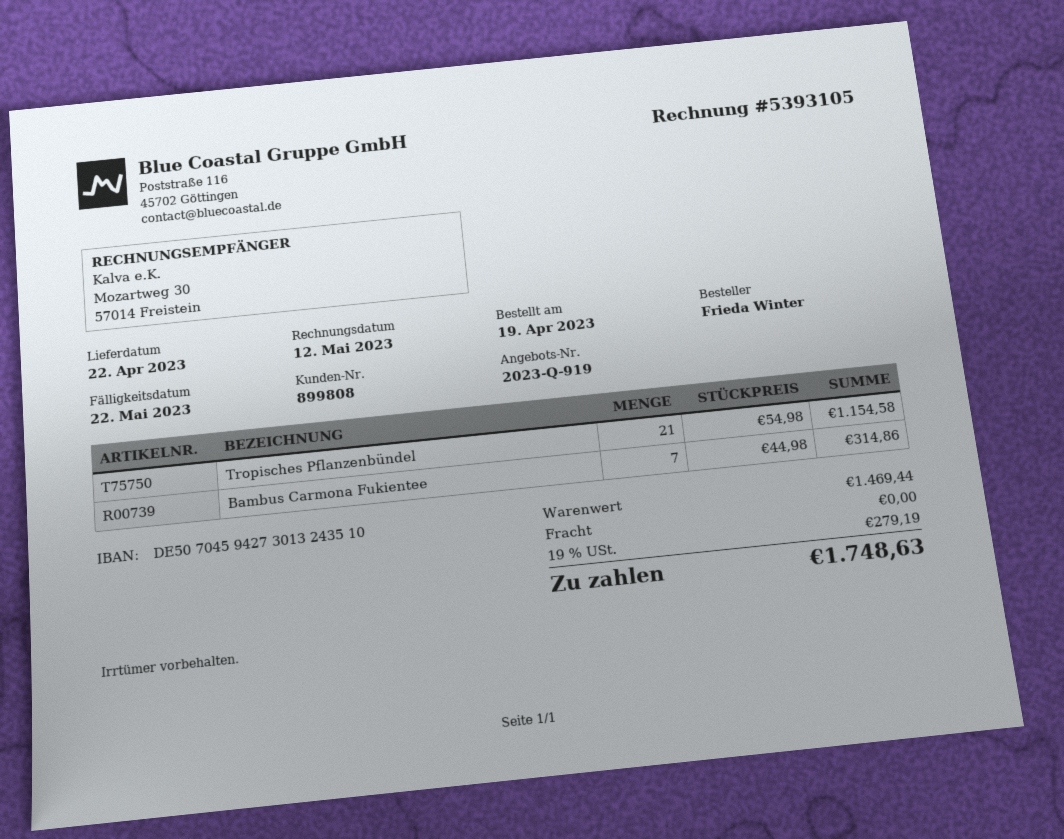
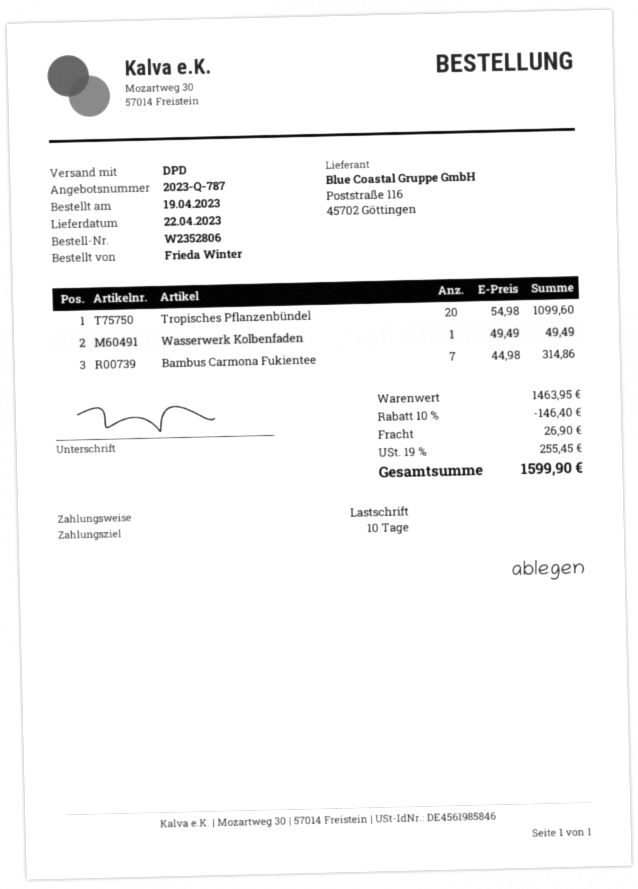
quote number: 2023-Q-919 -> 2023-Q-787
Tropisches Pflanzenbündel: 21 x 54.98 = 1154.58 -> 20 x 54.98 = 1099.60
Wasserwerk Kolbenfaden: none -> 1 x 49.49 = 49.49
subtotal: 1469.44 -> 1463.95
discount: none -> 10% = 146.40
shipping: 0.00 -> 26.90
tax: 19% = 279.19 -> 19% = 255.45
total: 1748.63 -> 1599.90

